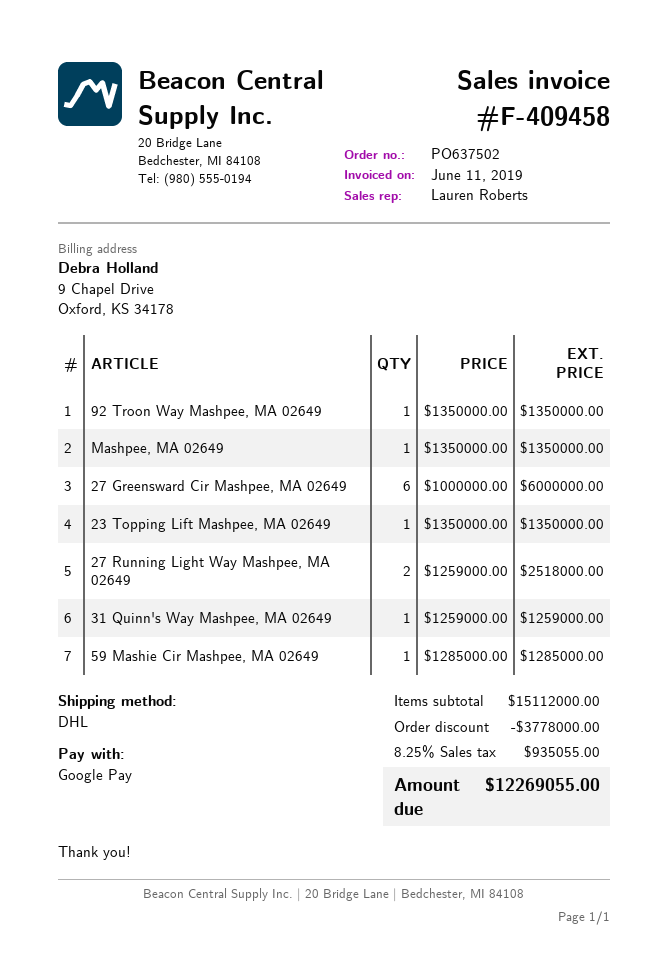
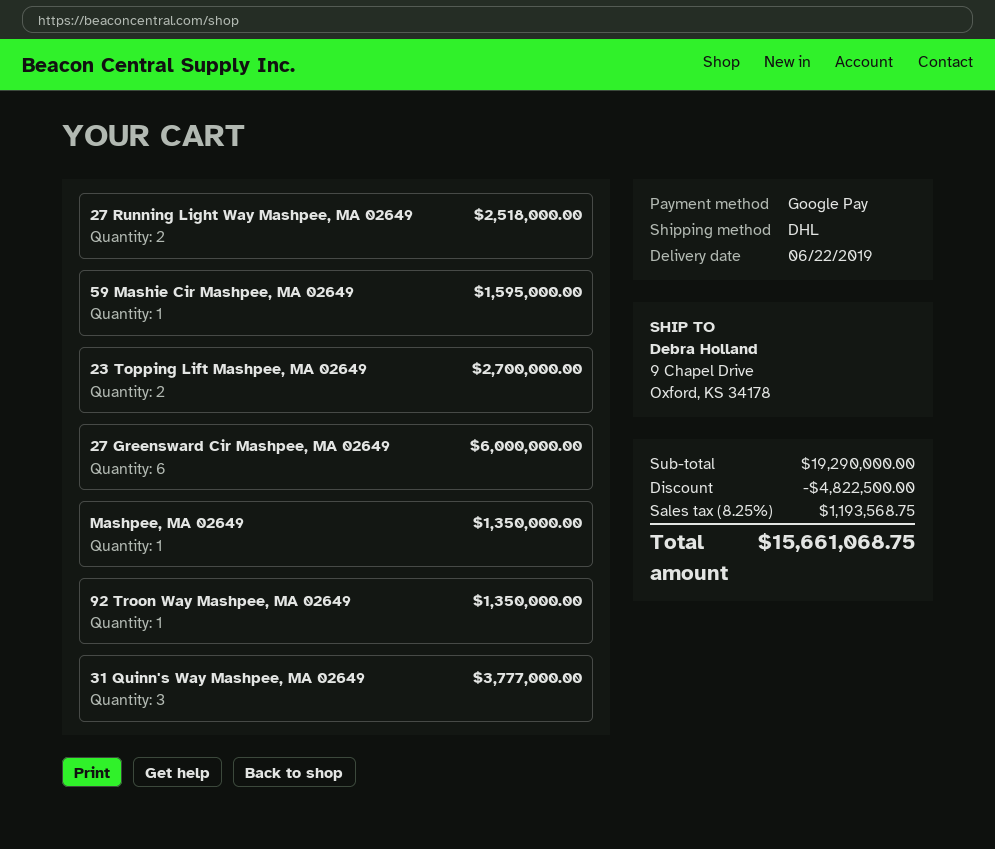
23 Topping Lift Mashpee, MA 02649: 1 for 1350000.00 -> 2 for 2700000.00
31 Quinn's Way Mashpee, MA 02649: 1 for 1259000.00 -> 3 for 3777000.00
59 Mashie Cir Mashpee, MA 02649: 1 for 1285000.00 -> 1 for 1595000.00
subtotal: 15112000.00 -> 19290000.00
discount: 3778000.00 -> 4822500.00
tax: 8.25% = 935055.00 -> 8.25% = 1193568.75
total: 12269055.00 -> 15661068.75

